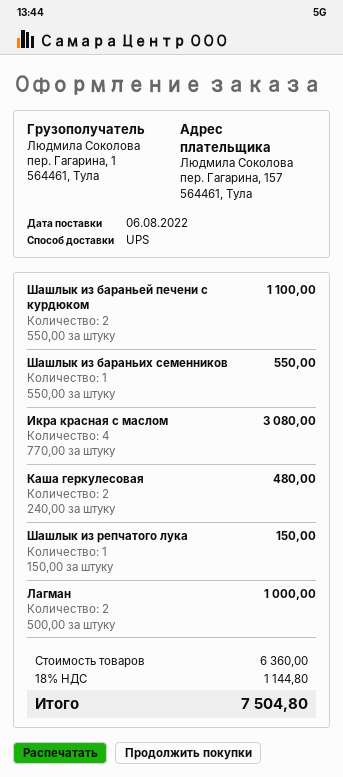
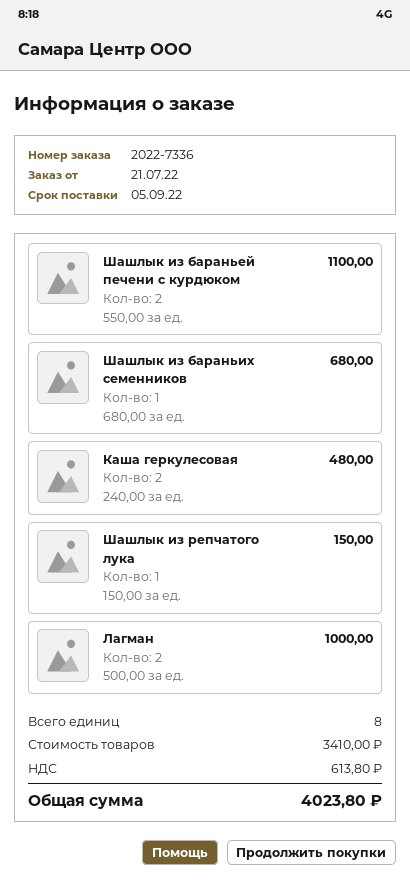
delivery date: 2022-08-06 -> 2022-09-05
Шашлык из бараньих семенников: 1 x 550.00 = 550.00 -> 1 x 680.00 = 680.00
Икра красная с маслом: 4 x 770.00 = 3080.00 -> none
subtotal: 6360.00 -> 3410.00
tax: 1144.80 -> 613.80
total: 7504.80 -> 4023.80

